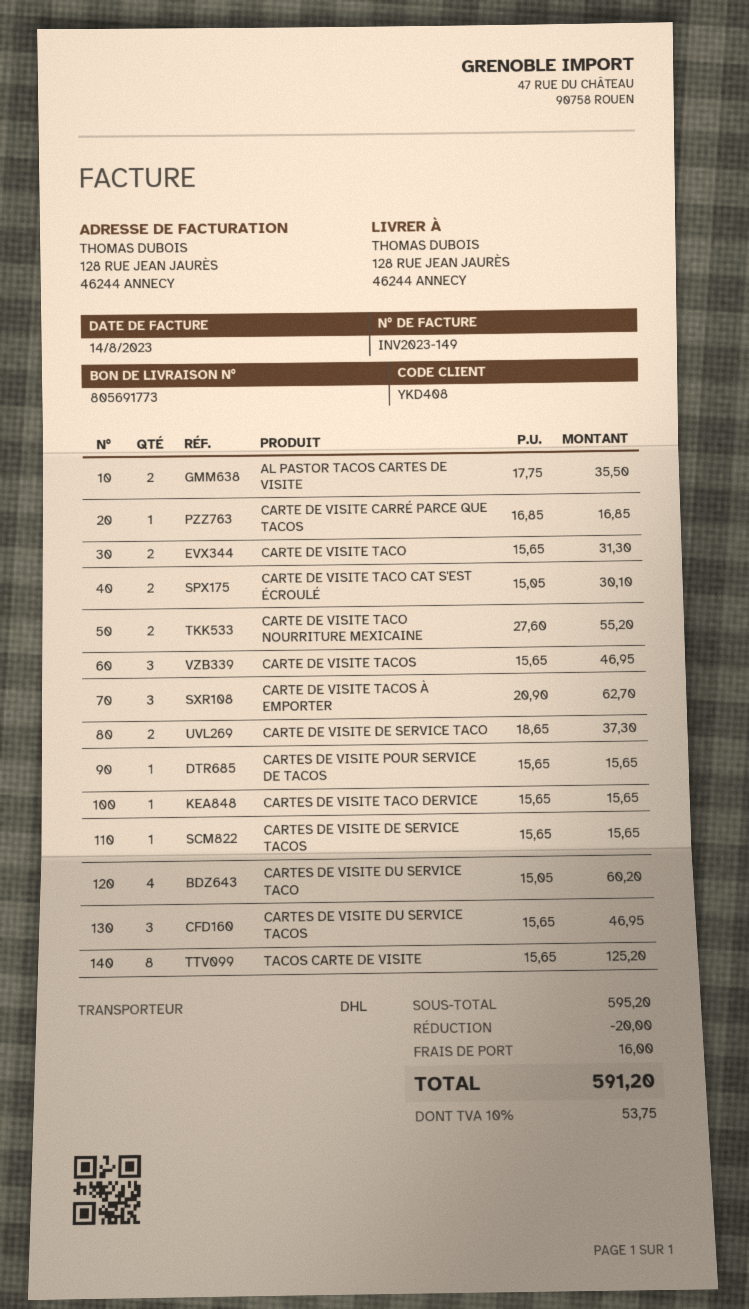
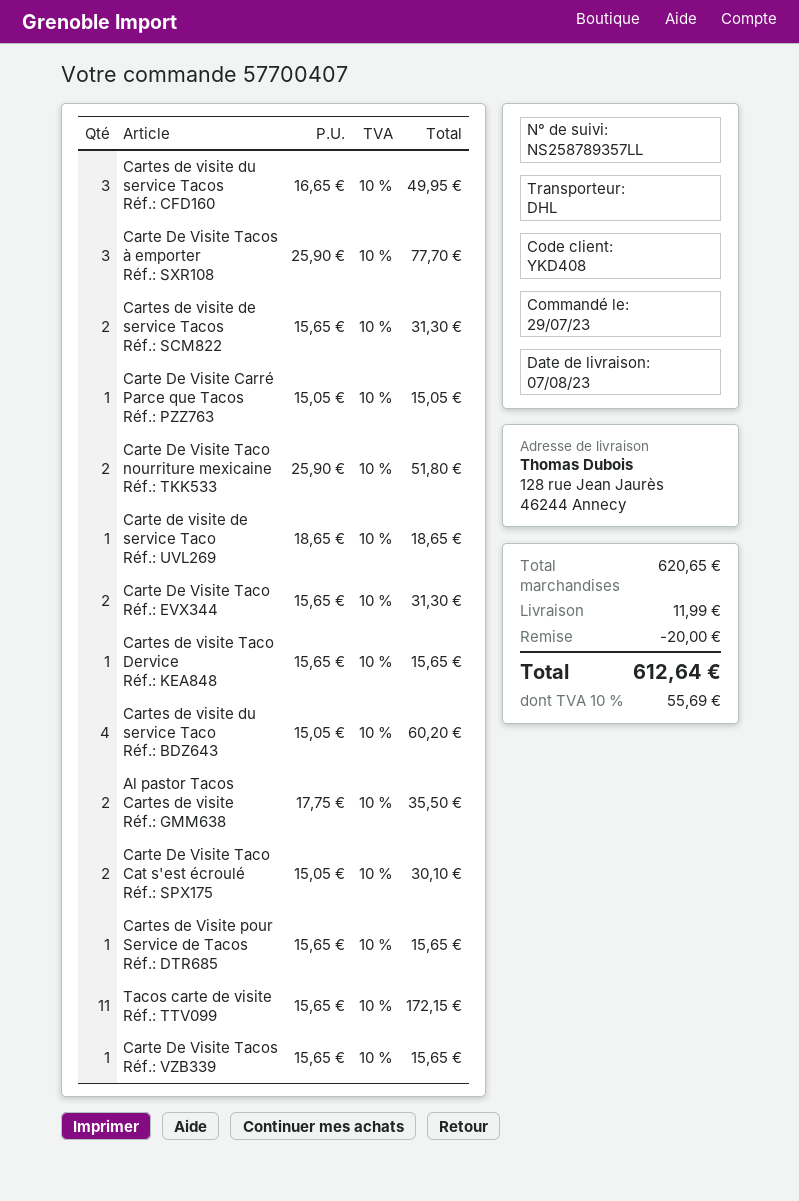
CARTE DE VISITE CARRÉ PARCE QUE TACOS: 1 x 16.85 = 16.85 -> 1 x 15.05 = 15.05
CARTE DE VISITE TACO NOURRITURE MEXICAINE: 2 x 27.60 = 55.20 -> 2 x 25.90 = 51.80
CARTE DE VISITE TACOS: 3 x 15.65 = 46.95 -> 1 x 15.65 = 15.65
CARTE DE VISITE TACOS À EMPORTER: 3 x 20.90 = 62.70 -> 3 x 25.90 = 77.70
CARTE DE VISITE DE SERVICE TACO: 2 x 18.65 = 37.30 -> 1 x 18.65 = 18.65
CARTES DE VISITE DE SERVICE TACOS: 1 x 15.65 = 15.65 -> 2 x 15.65 = 31.30
CARTES DE VISITE DU SERVICE TACOS: 3 x 15.65 = 46.95 -> 3 x 16.65 = 49.95
TACOS CARTE DE VISITE: 8 x 15.65 = 125.20 -> 11 x 15.65 = 172.15
subtotal: 595.20 -> 620.65
shipping: 16.00 -> 11.99
tax: 10% = 53.75 -> 10% = 55.69
total: 591.20 -> 612.64

